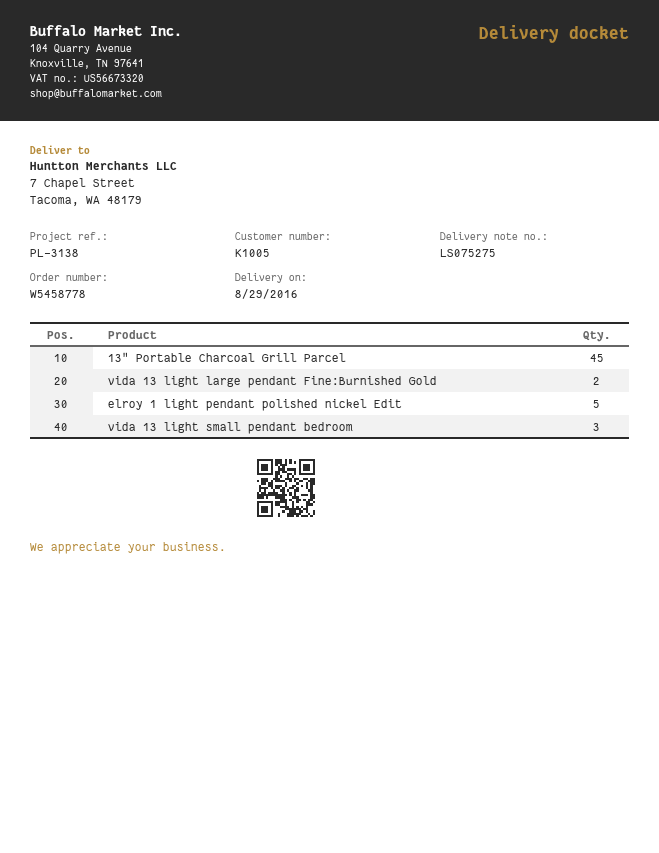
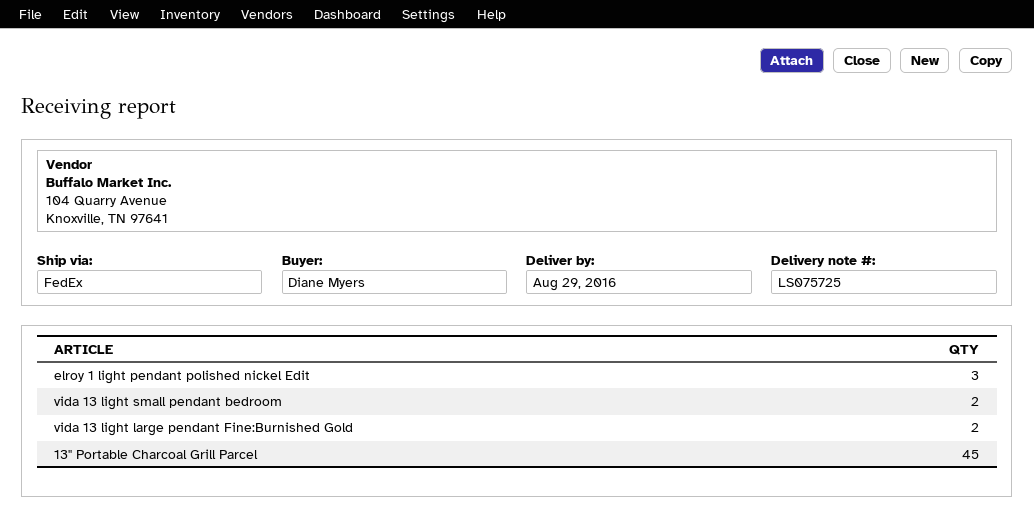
delivery note number: LS075275 -> LS075725
elroy 1 light pendant polished nickel Edit: 5 -> 3
vida 13 light small pendant bedroom: 3 -> 2

